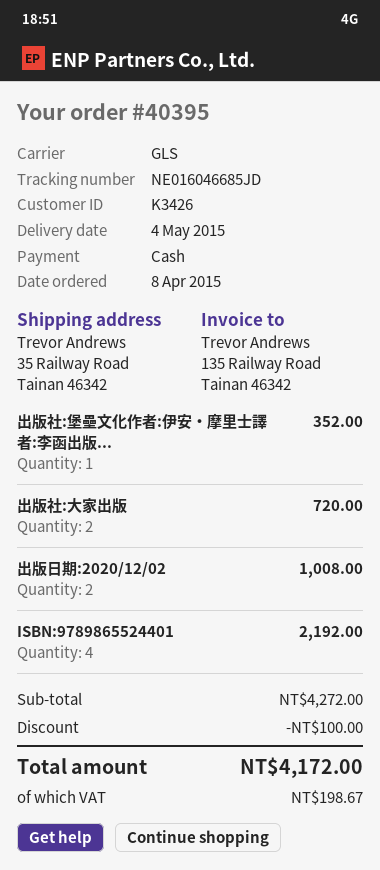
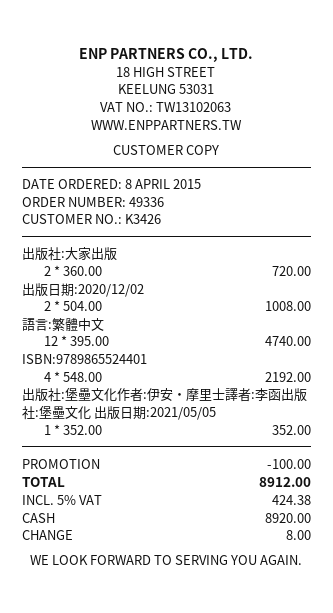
order number: 40395 -> 49336
語言:繁體中文: none -> 12 for 4740.00
tax: 198.67 -> 424.38
total: 4172.00 -> 8912.00

